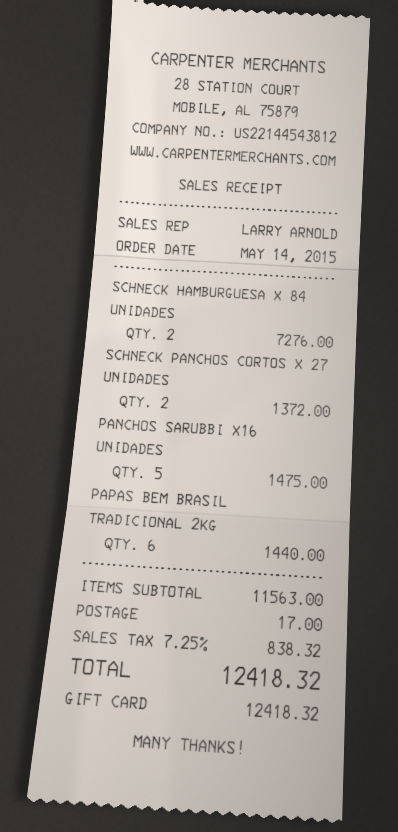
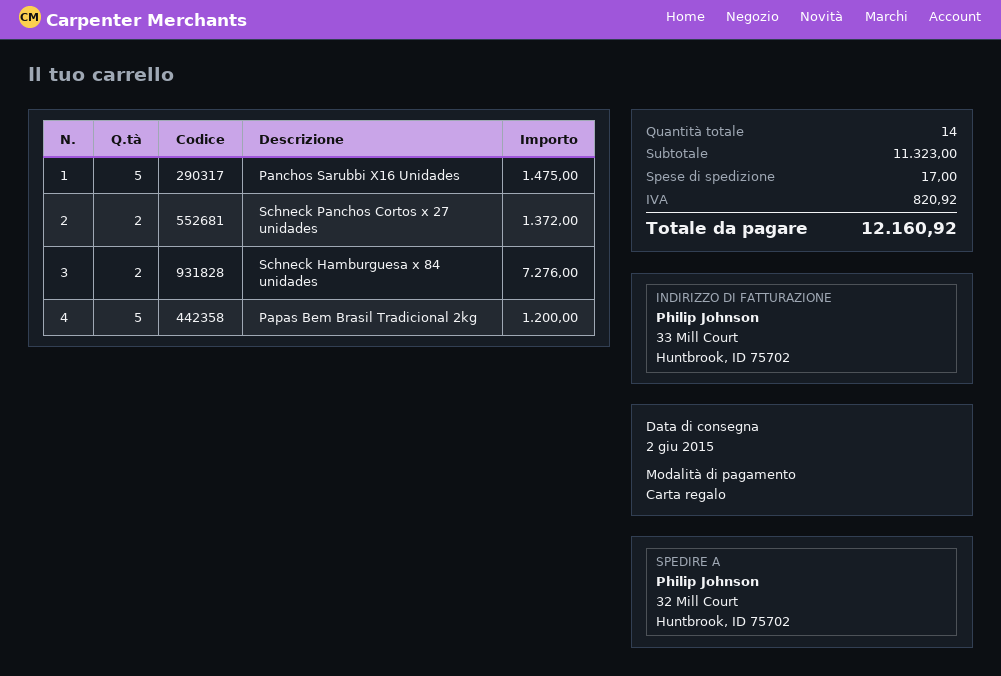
PAPAS BEM BRASIL TRADICIONAL 2KG: 6 for 1440.00 -> 5 for 1200.00
subtotal: 11563.00 -> 11323.00
tax: 838.32 -> 820.92
total: 12418.32 -> 12160.92

